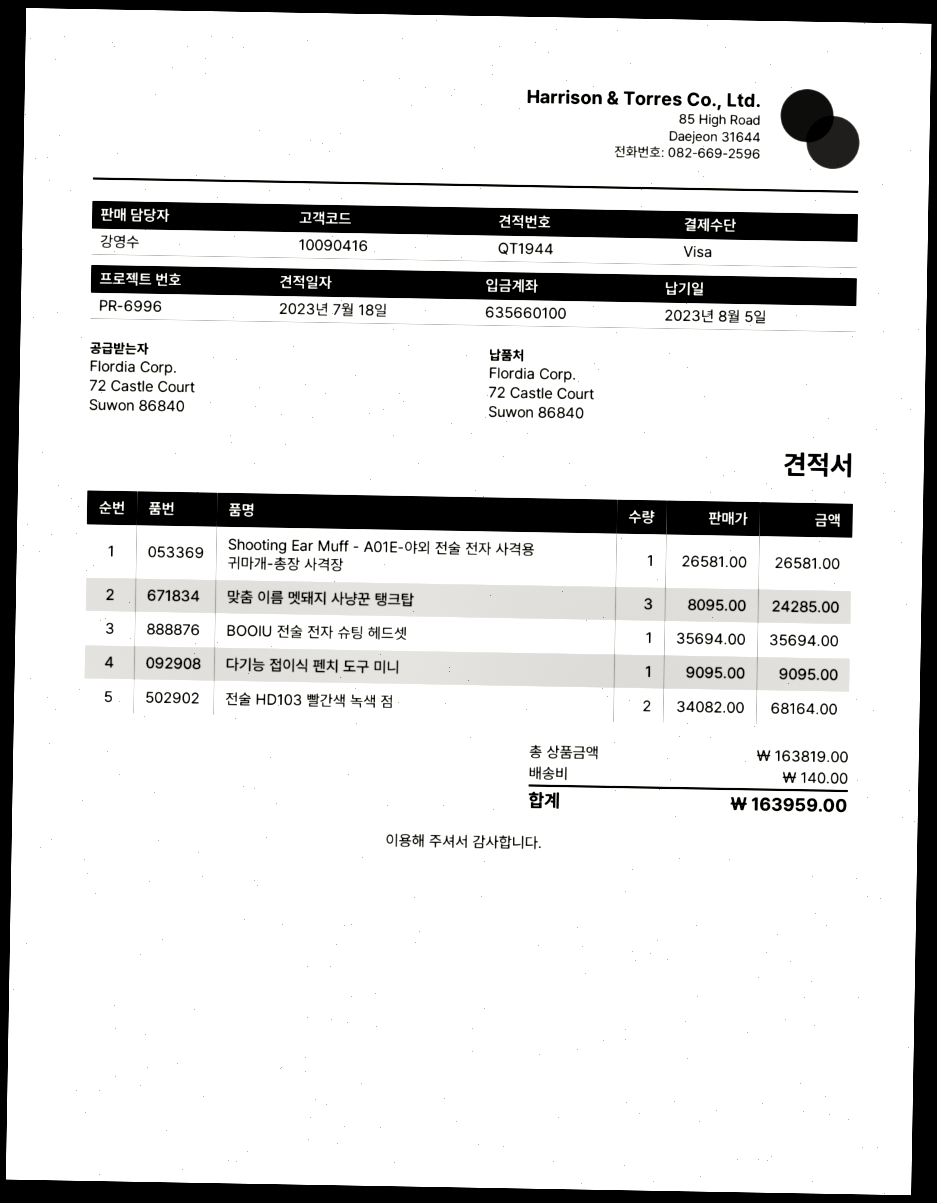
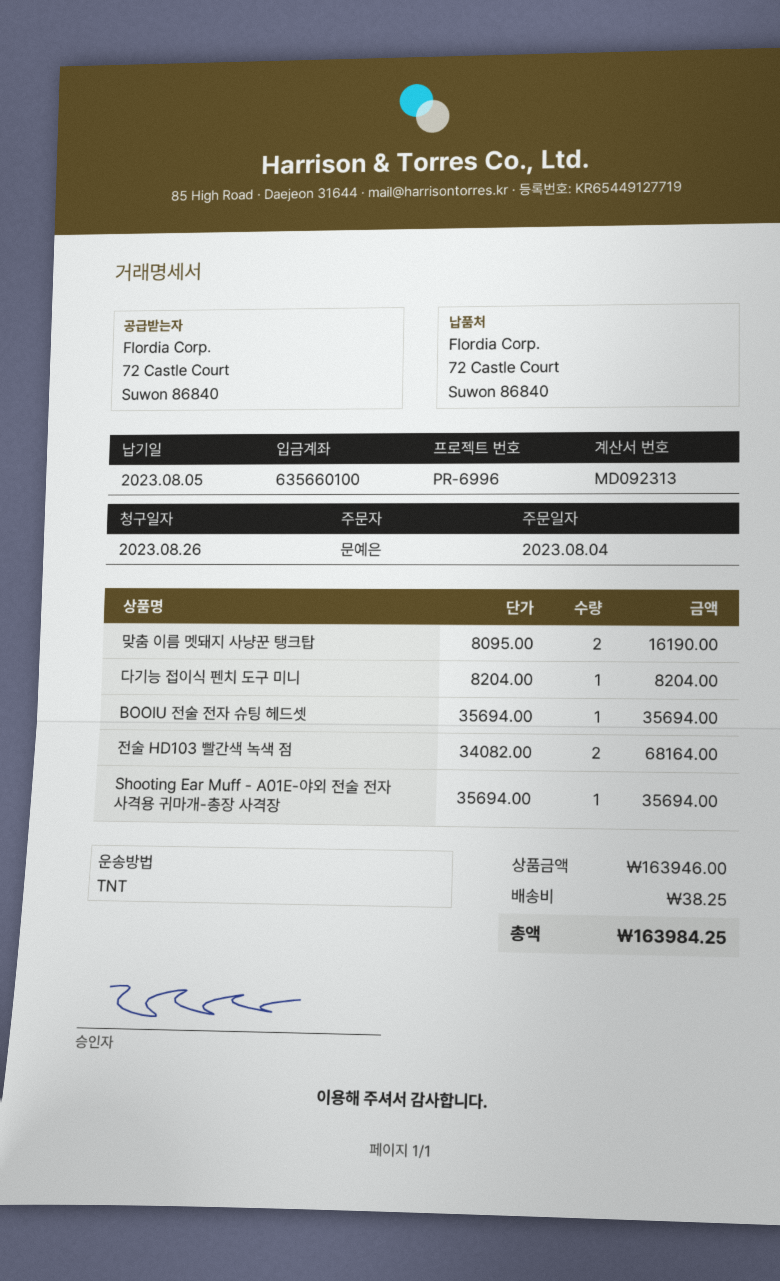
Shooting Ear Muff - A01E-야외 전술 전자 사격용 귀마개-총장 사격장: 1 x 26581.00 = 26581.00 -> 1 x 35694.00 = 35694.00
맞춤 이름 멧돼지 사냥꾼 탱크탑: 3 x 8095.00 = 24285.00 -> 2 x 8095.00 = 16190.00
다기능 접이식 펜치 도구 미니: 1 x 9095.00 = 9095.00 -> 1 x 8204.00 = 8204.00
subtotal: 163819.00 -> 163946.00
shipping: 140.00 -> 38.25
total: 163959.00 -> 163984.25

